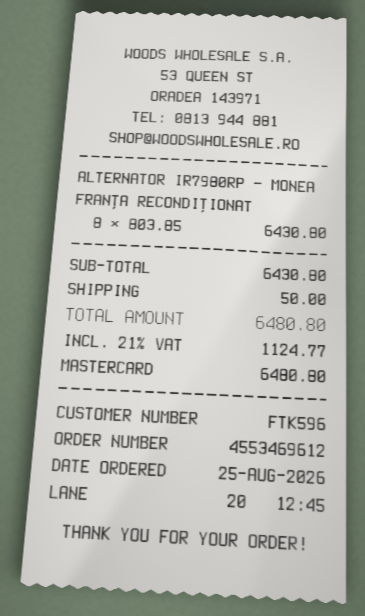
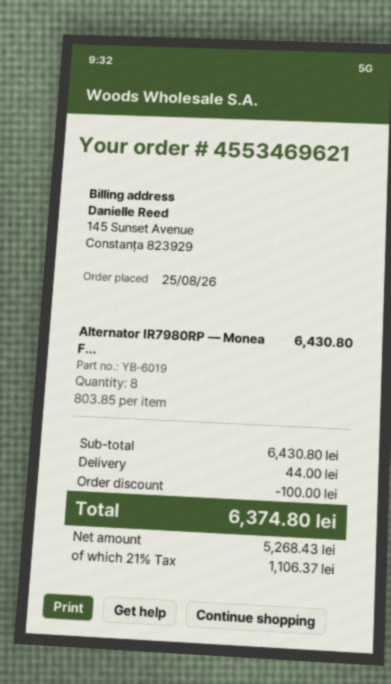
order number: 4553469612 -> 4553469621
discount: none -> 100.00
shipping: 50.00 -> 44.00
tax: 21% = 1124.77 -> 21% = 1106.37
total: 6480.80 -> 6374.80

